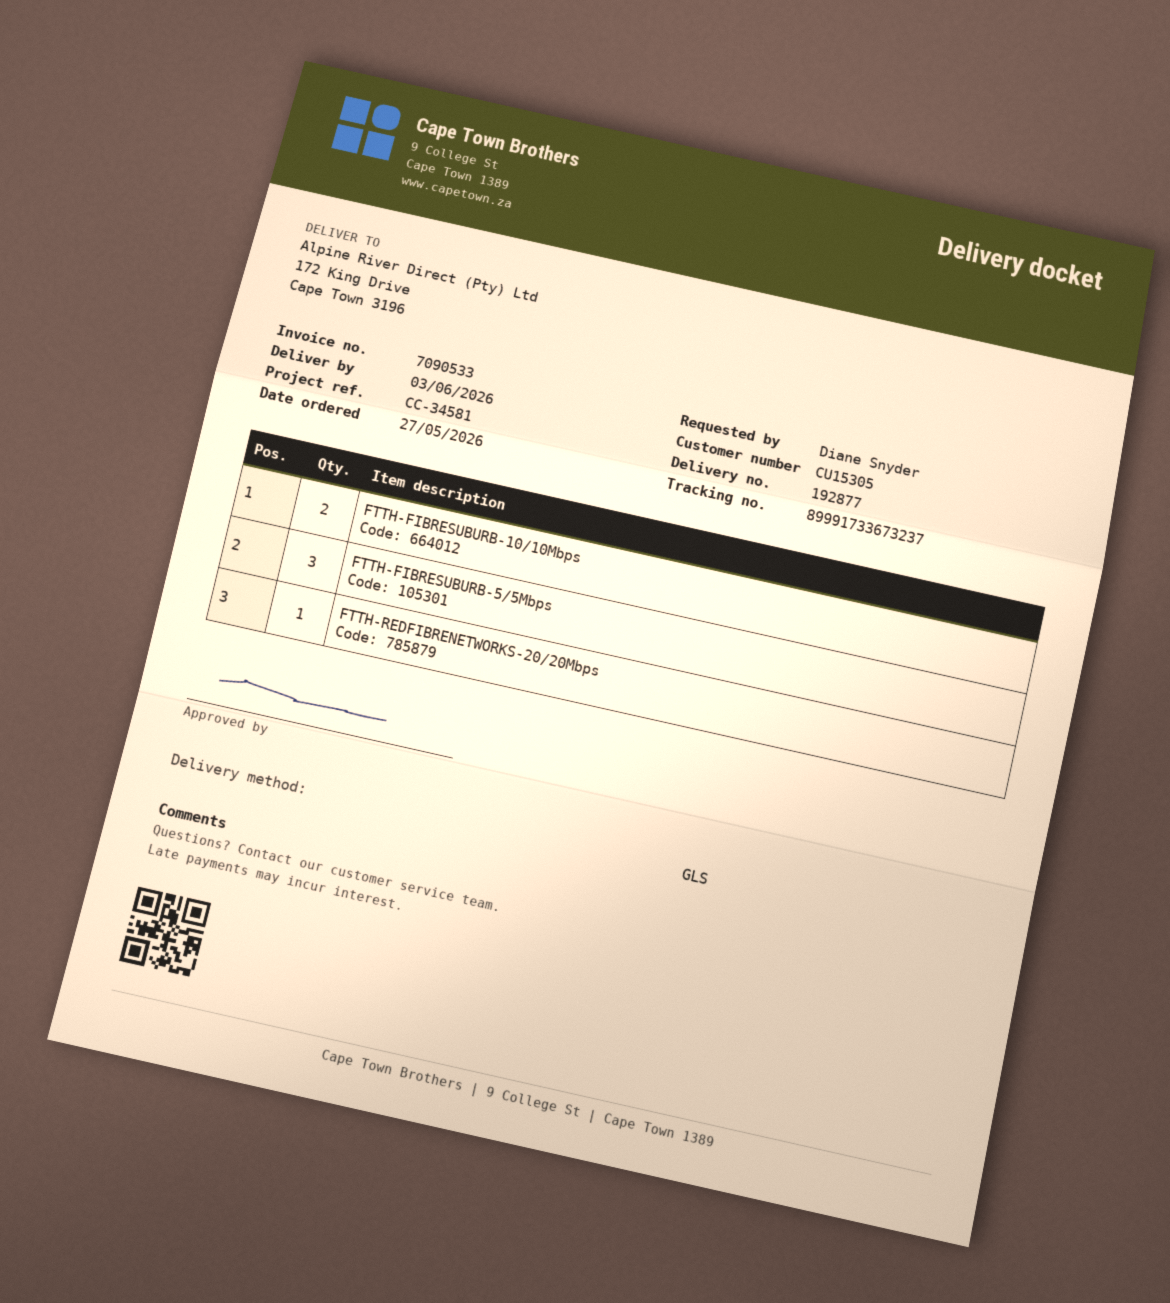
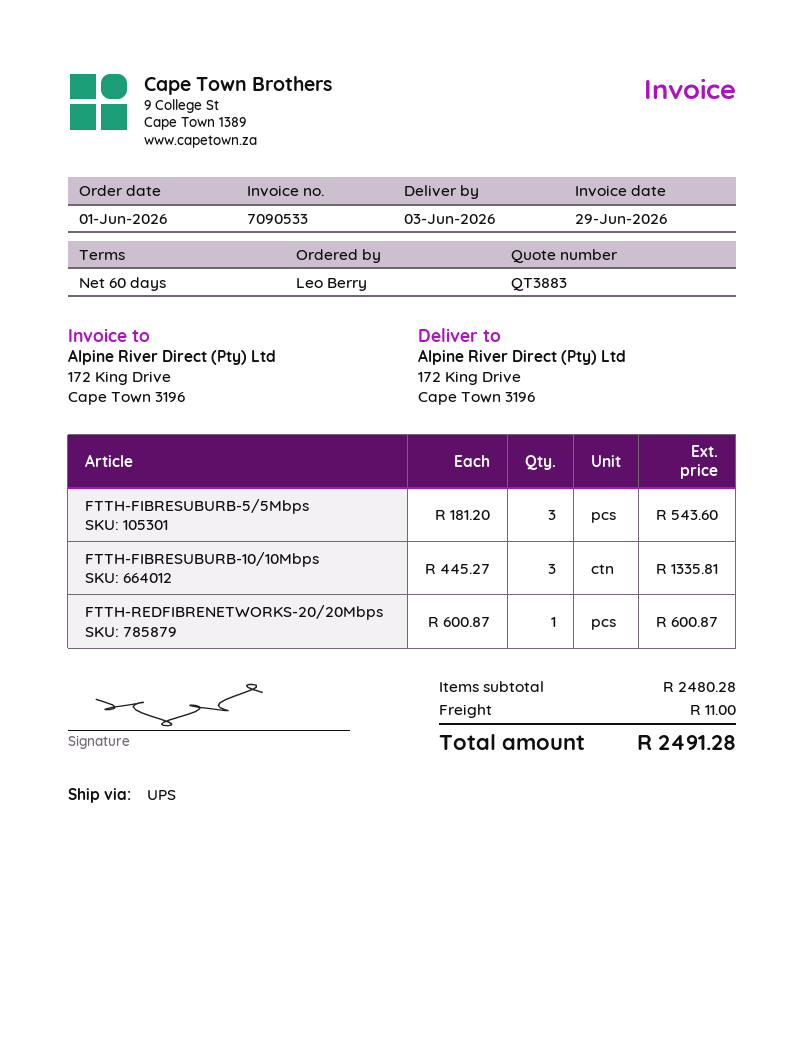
order date: 2026-05-27 -> 2026-06-01
ordered by: Diane Snyder -> Leo Berry
shipping method: GLS -> UPS
FTTH-FIBRESUBURB-10/10Mbps: 2 -> 3

